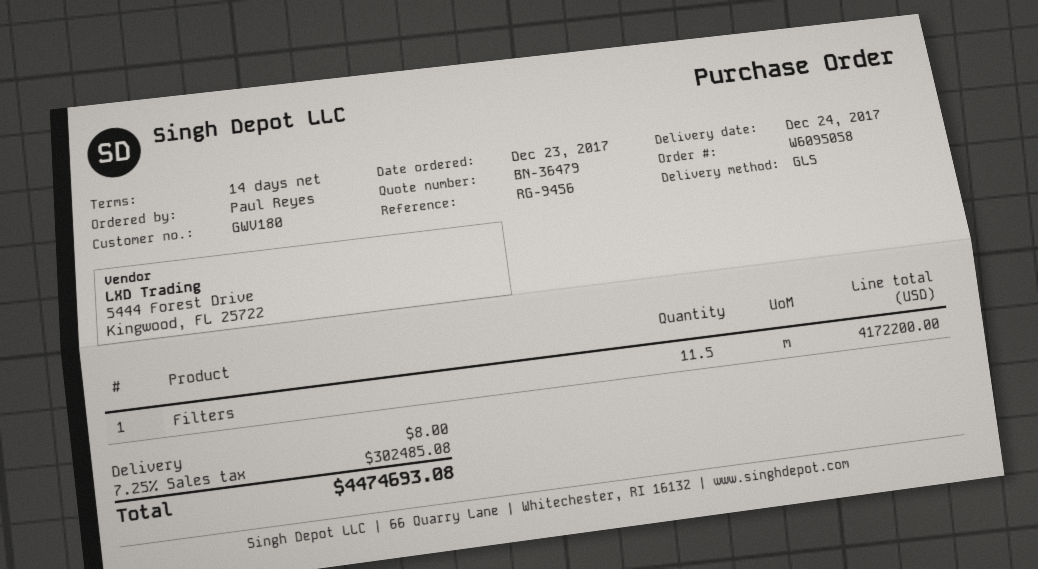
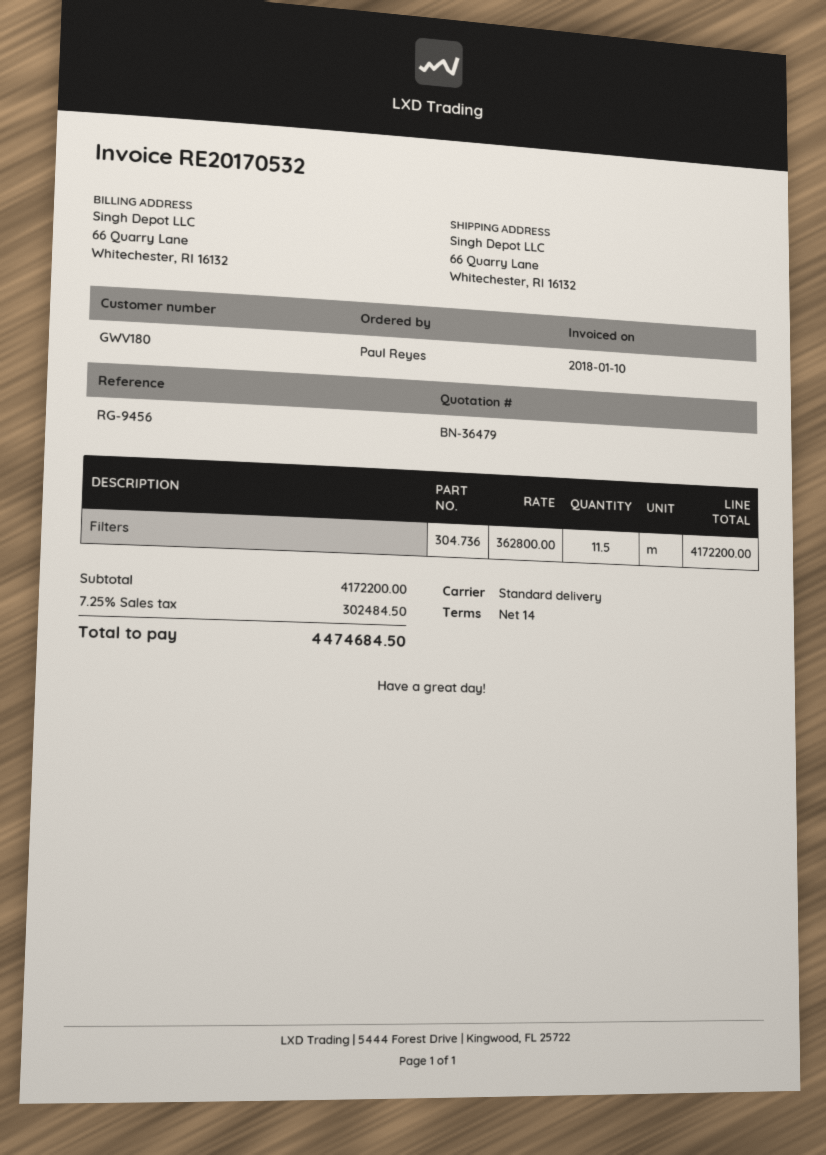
shipping method: GLS -> standard
shipping: 8.00 -> none
tax: 7.25% = 302485.08 -> 7.25% = 302484.50
total: 4474693.08 -> 4474684.50

